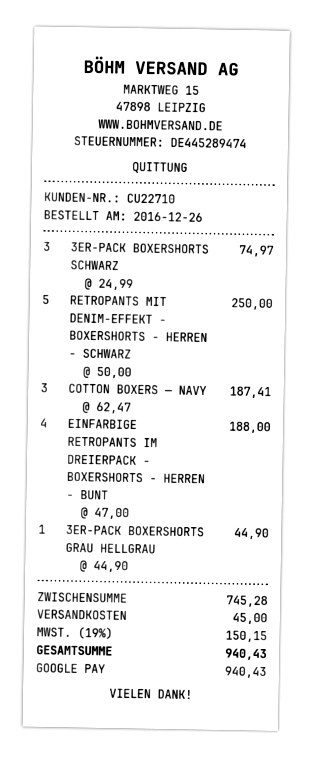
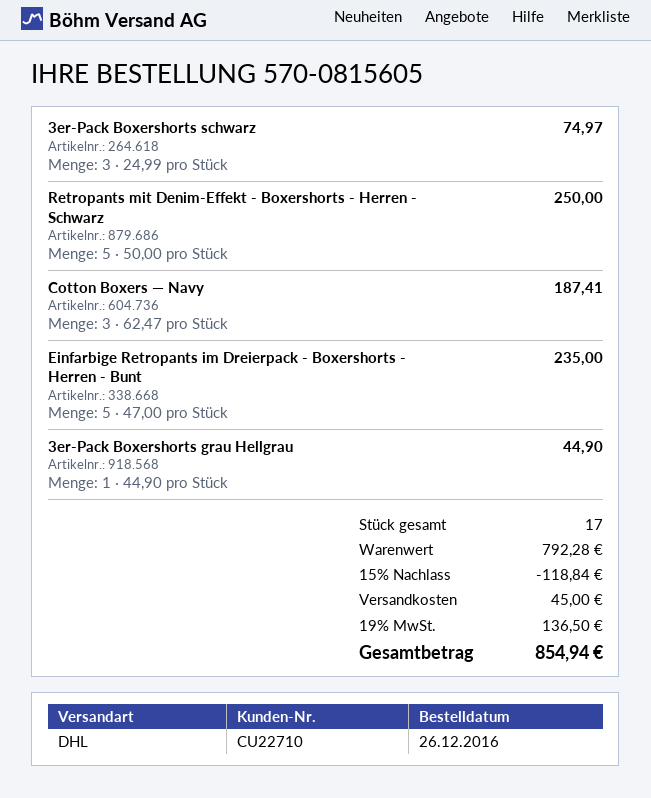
EINFARBIGE RETROPANTS IM DREIERPACK - BOXERSHORTS - HERREN - BUNT: 4 x 47.00 = 188.00 -> 5 x 47.00 = 235.00
subtotal: 745.28 -> 792.28
discount: none -> 15% = 118.84
tax: 19% = 150.15 -> 19% = 136.50
total: 940.43 -> 854.94

